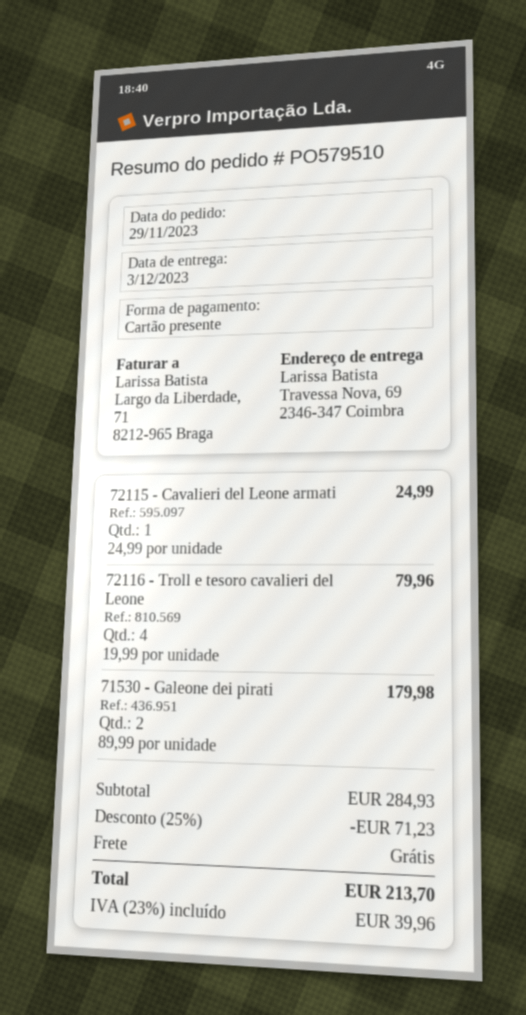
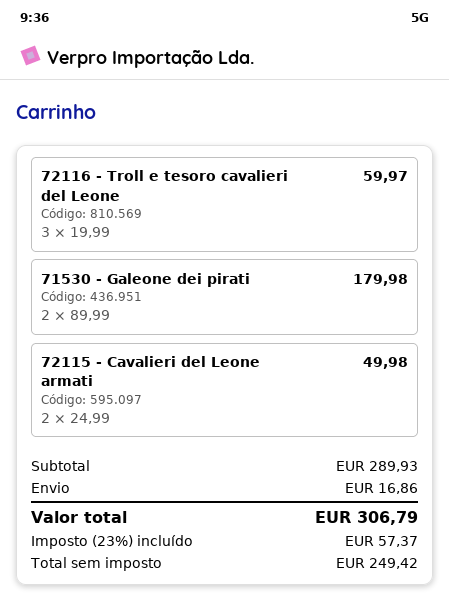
72115 - Cavalieri del Leone armati: 1 x 24.99 = 24.99 -> 2 x 24.99 = 49.98
72116 - Troll e tesoro cavalieri del Leone: 4 x 19.99 = 79.96 -> 3 x 19.99 = 59.97
subtotal: 284.93 -> 289.93
discount: 25% = 71.23 -> none
shipping: 0.00 -> 16.86
tax: 23% = 39.96 -> 23% = 57.37
total: 213.70 -> 306.79

